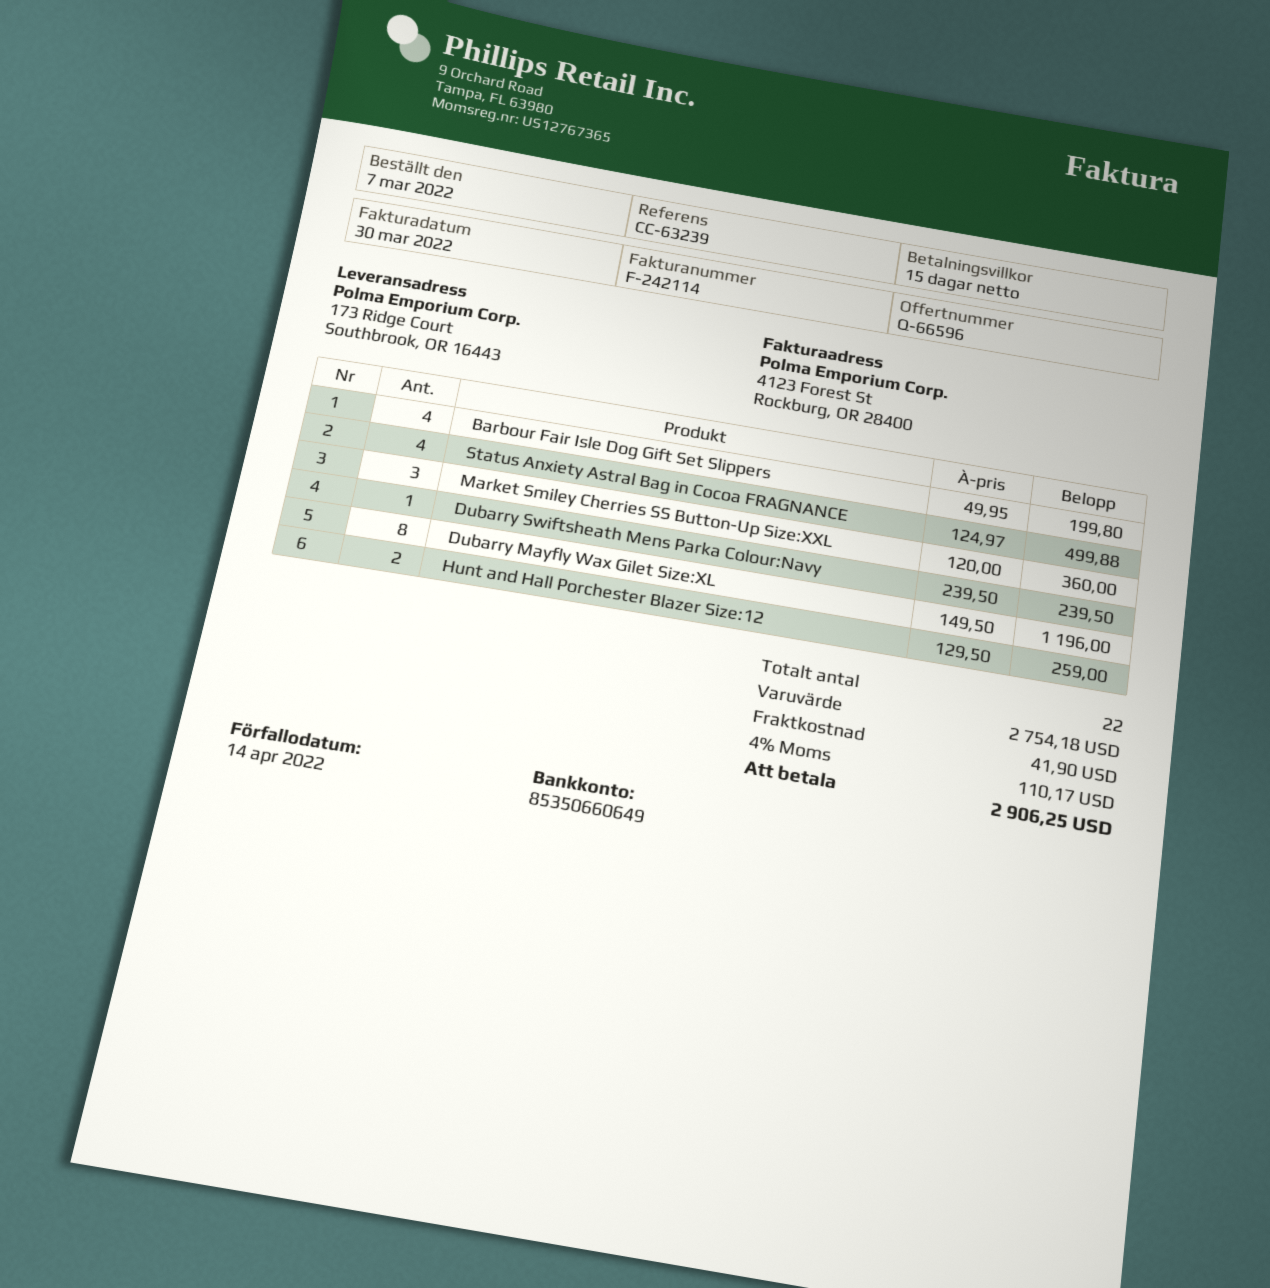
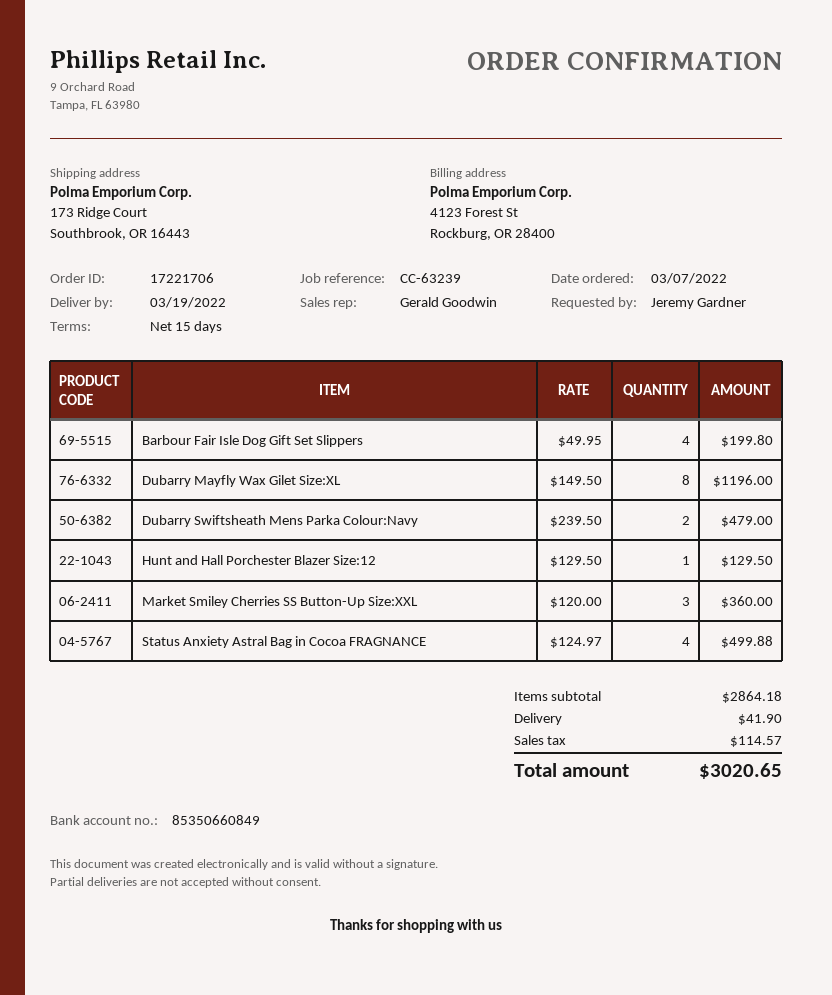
bank account: 85350660649 -> 85350660849
Dubarry Swiftsheath Mens Parka Colour:Navy: 1 x 239.50 = 239.50 -> 2 x 239.50 = 479.00
Hunt and Hall Porchester Blazer Size:12: 2 x 129.50 = 259.00 -> 1 x 129.50 = 129.50
subtotal: 2754.18 -> 2864.18
tax: 110.17 -> 114.57
total: 2906.25 -> 3020.65

